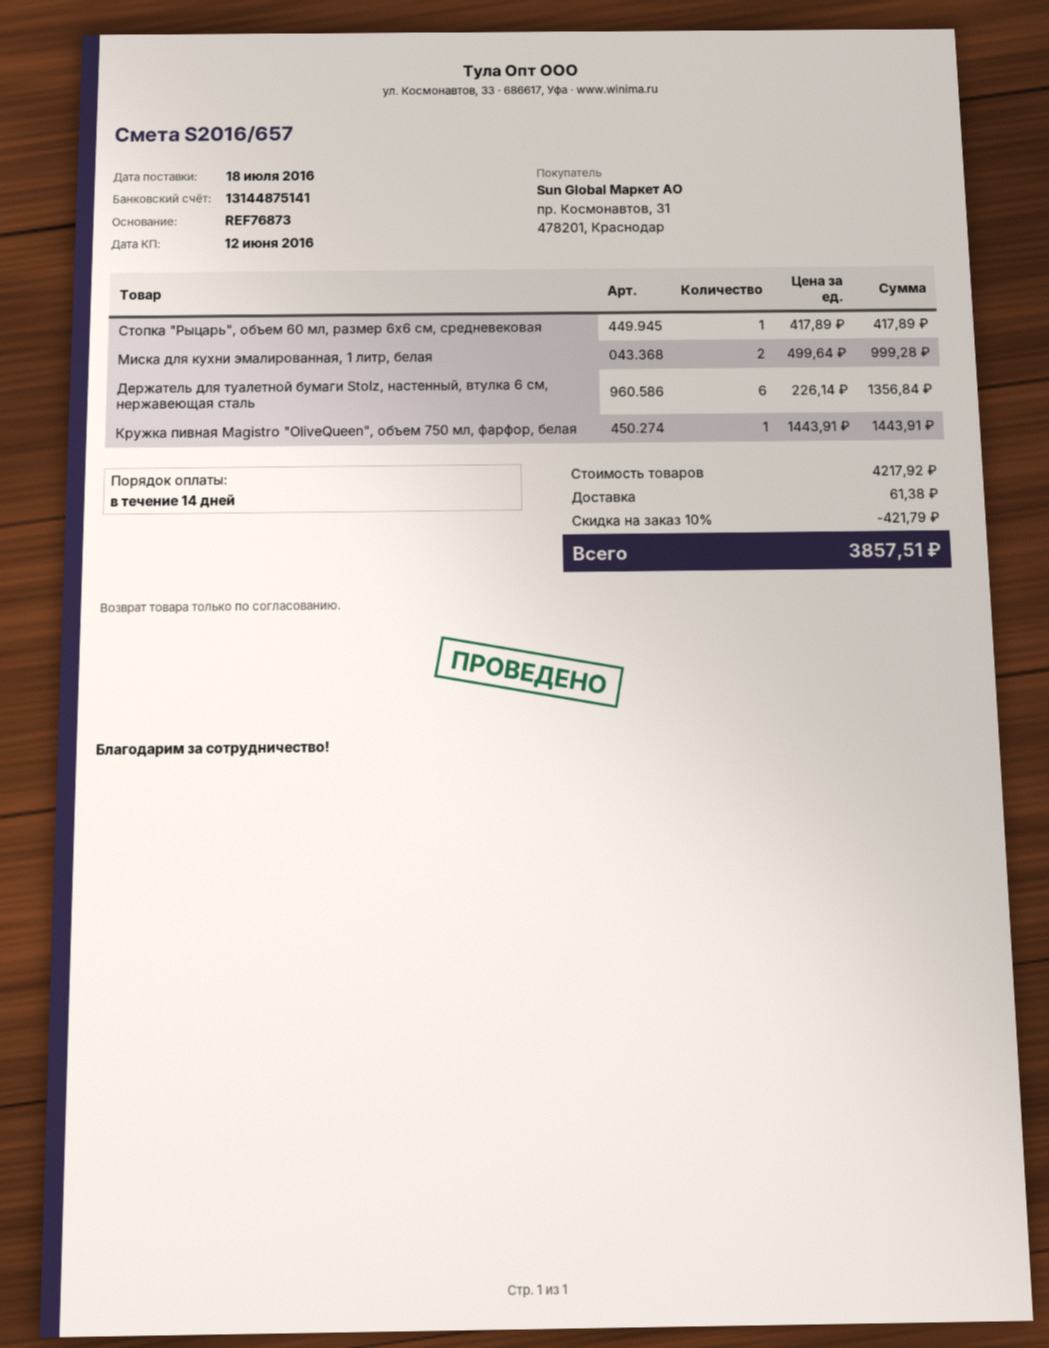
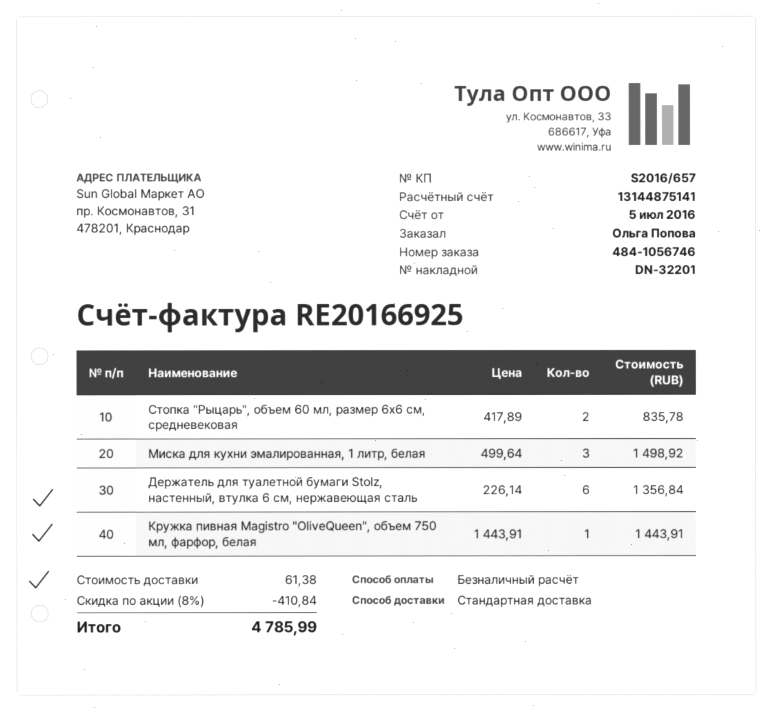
Стопка "Рыцарь", объем 60 мл, размер 6х6 см, средневековая: 1 x 417.89 = 417.89 -> 2 x 417.89 = 835.78
Миска для кухни эмалированная, 1 литр, белая: 2 x 499.64 = 999.28 -> 3 x 499.64 = 1498.92
discount: 10% = 421.79 -> 8% = 410.84
total: 3857.51 -> 4785.99

